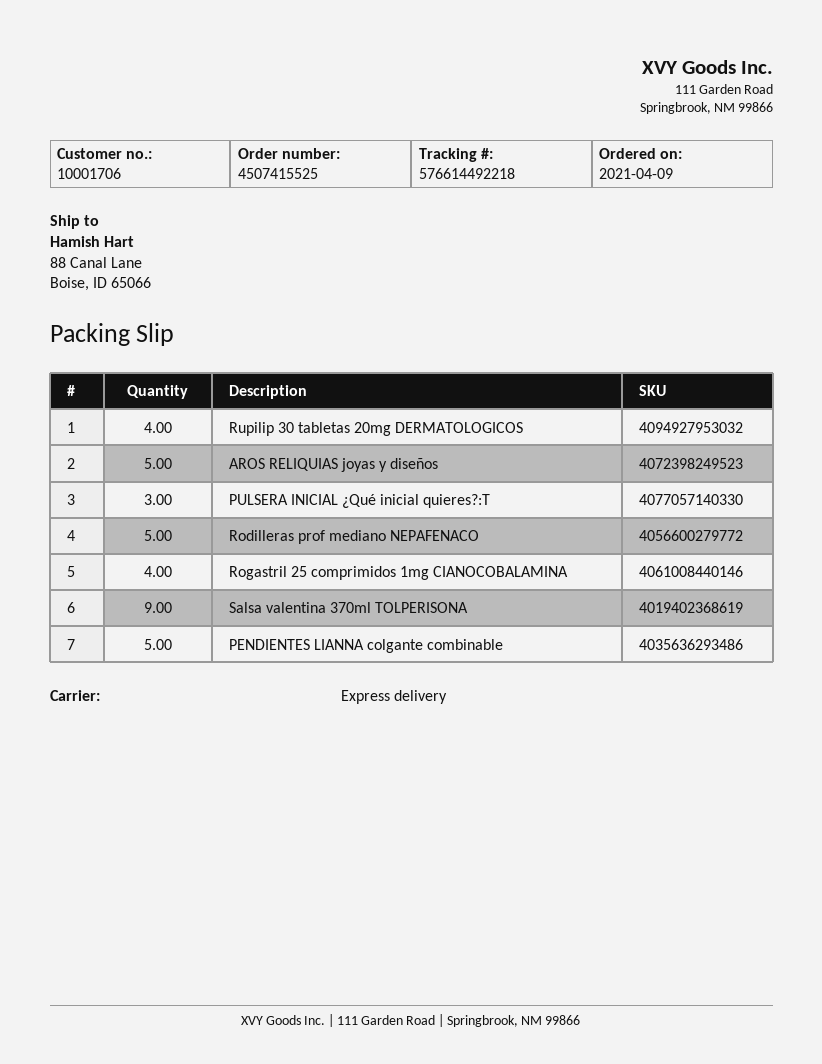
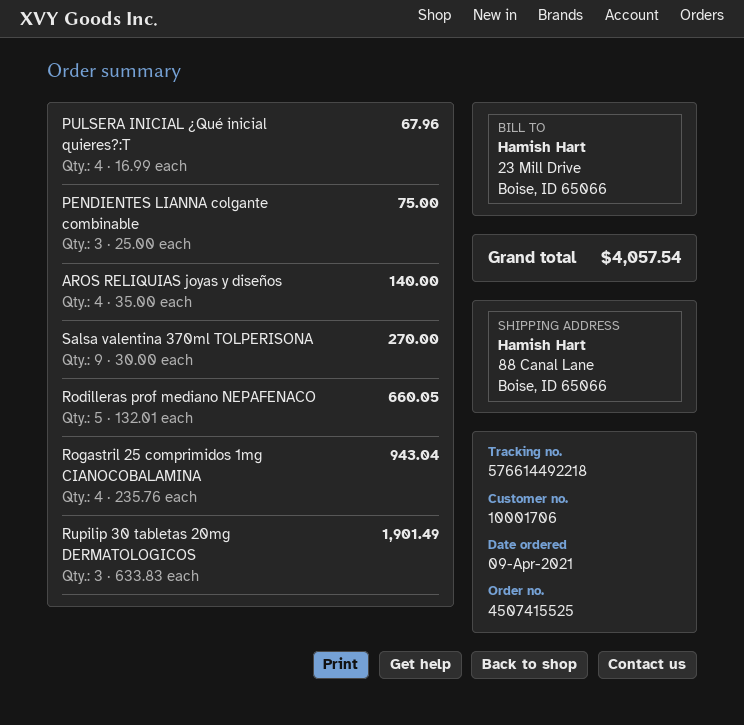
Rupilip 30 tabletas 20mg DERMATOLOGICOS: 4 -> 3
AROS RELIQUIAS joyas y diseños: 5 -> 4
PULSERA INICIAL ¿Qué inicial quieres?:T: 3 -> 4
PENDIENTES LIANNA colgante combinable: 5 -> 3

